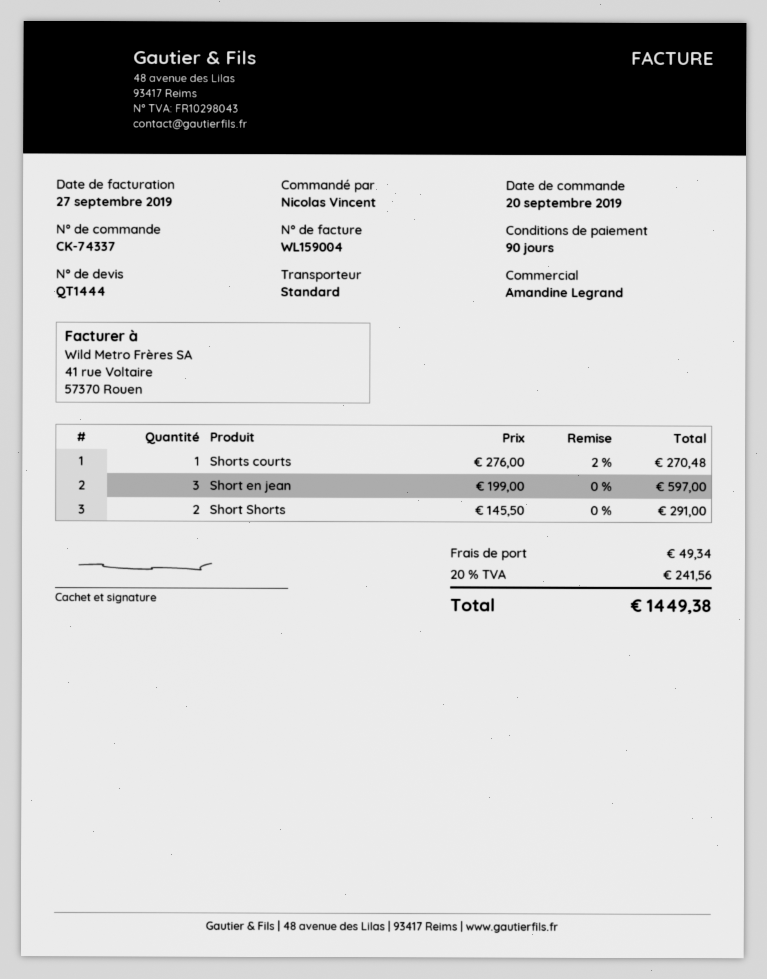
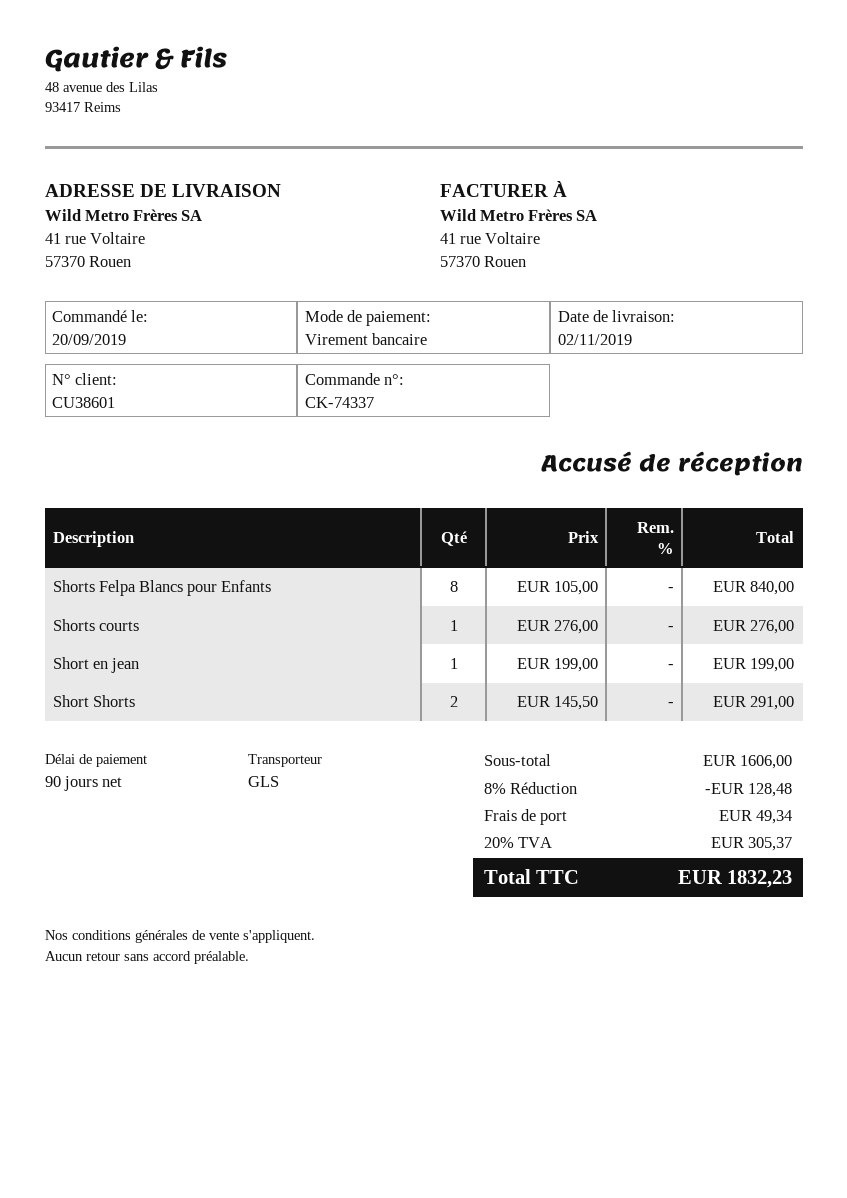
shipping method: standard -> GLS
Shorts courts: 1 x 276.00 - 2% = 270.48 -> 1 x 276.00 = 276.00
Short en jean: 3 x 199.00 = 597.00 -> 1 x 199.00 = 199.00
Shorts Felpa Blancs pour Enfants: none -> 8 x 105.00 = 840.00
discount: none -> 8% = 128.48
tax: 20% = 241.56 -> 20% = 305.37
total: 1449.38 -> 1832.23

